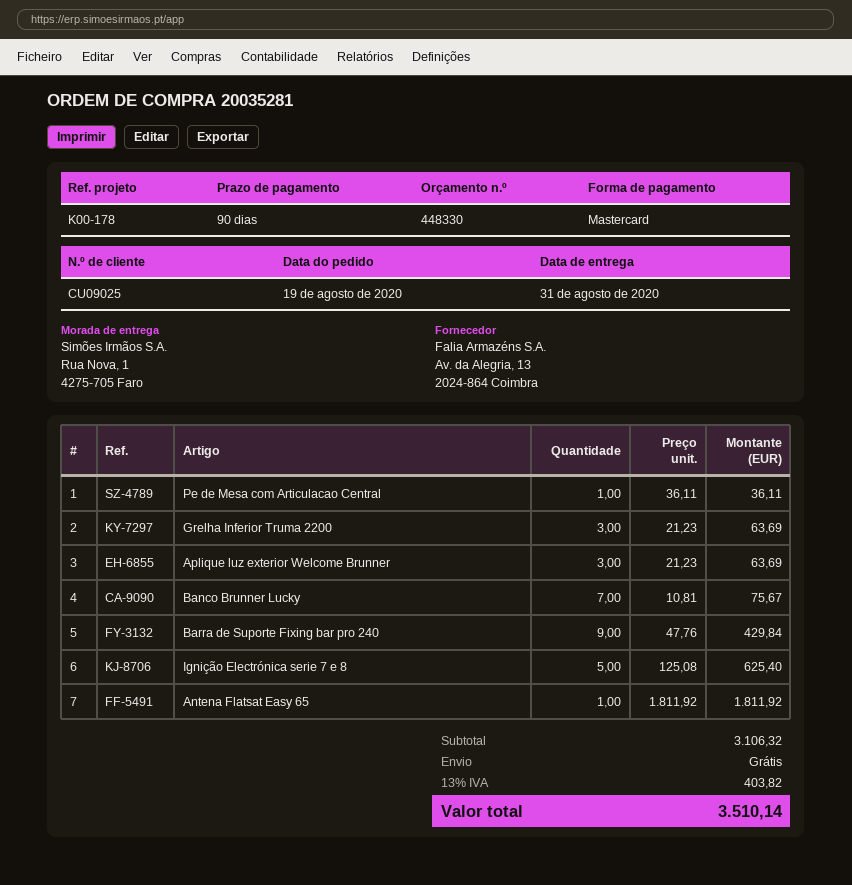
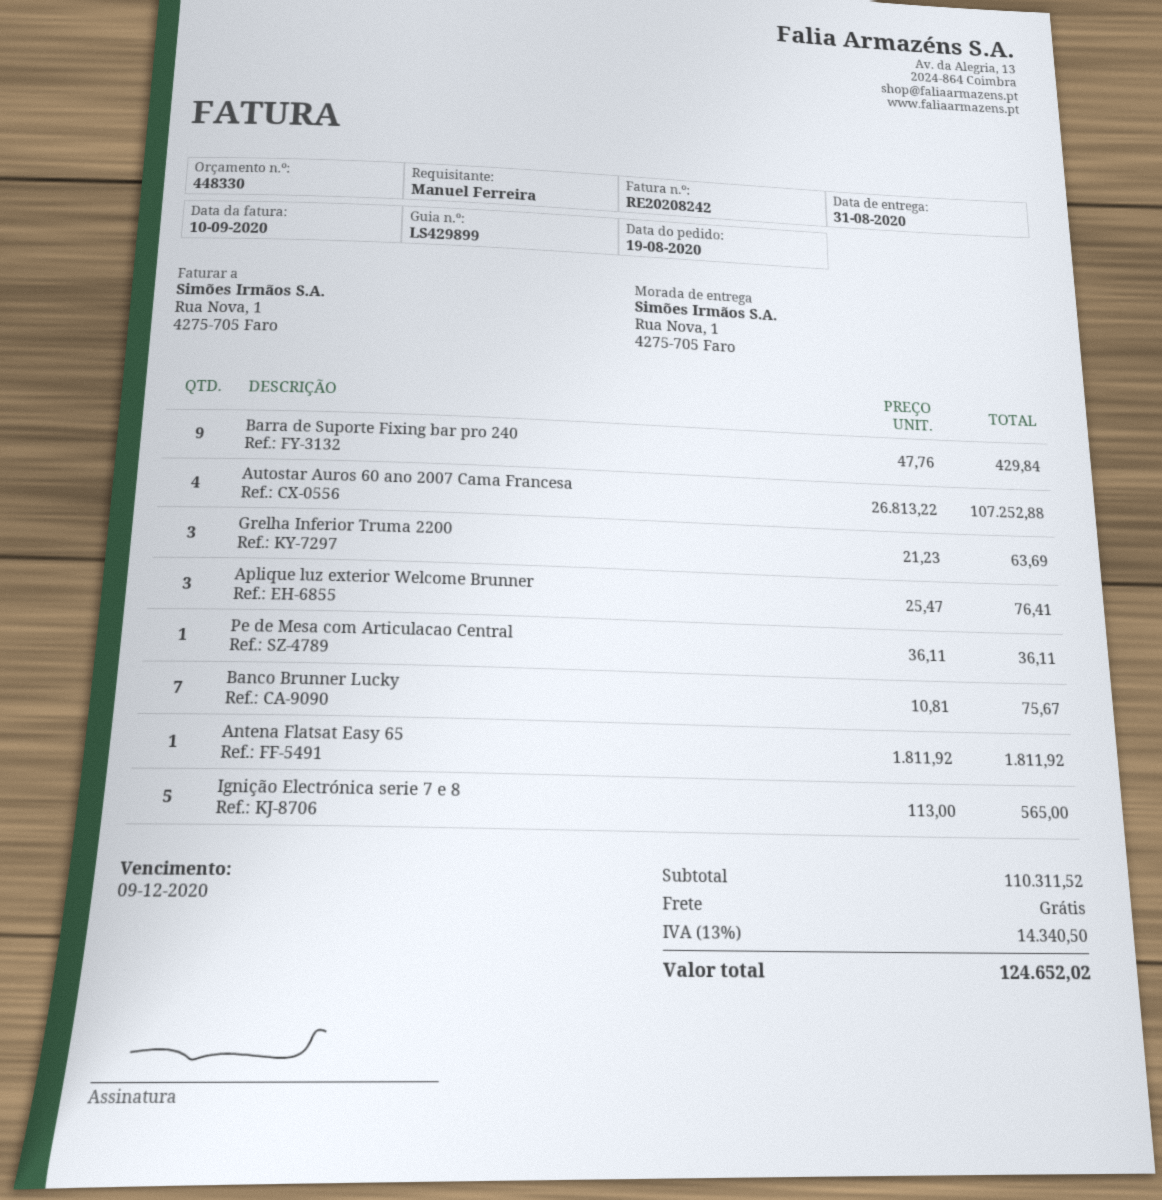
Aplique luz exterior Welcome Brunner: 3 x 21.23 = 63.69 -> 3 x 25.47 = 76.41
Ignição Electrónica serie 7 e 8: 5 x 125.08 = 625.40 -> 5 x 113.00 = 565.00
Autostar Auros 60 ano 2007 Cama Francesa: none -> 4 x 26813.22 = 107252.88
subtotal: 3106.32 -> 110311.52
tax: 13% = 403.82 -> 13% = 14340.50
total: 3510.14 -> 124652.02

